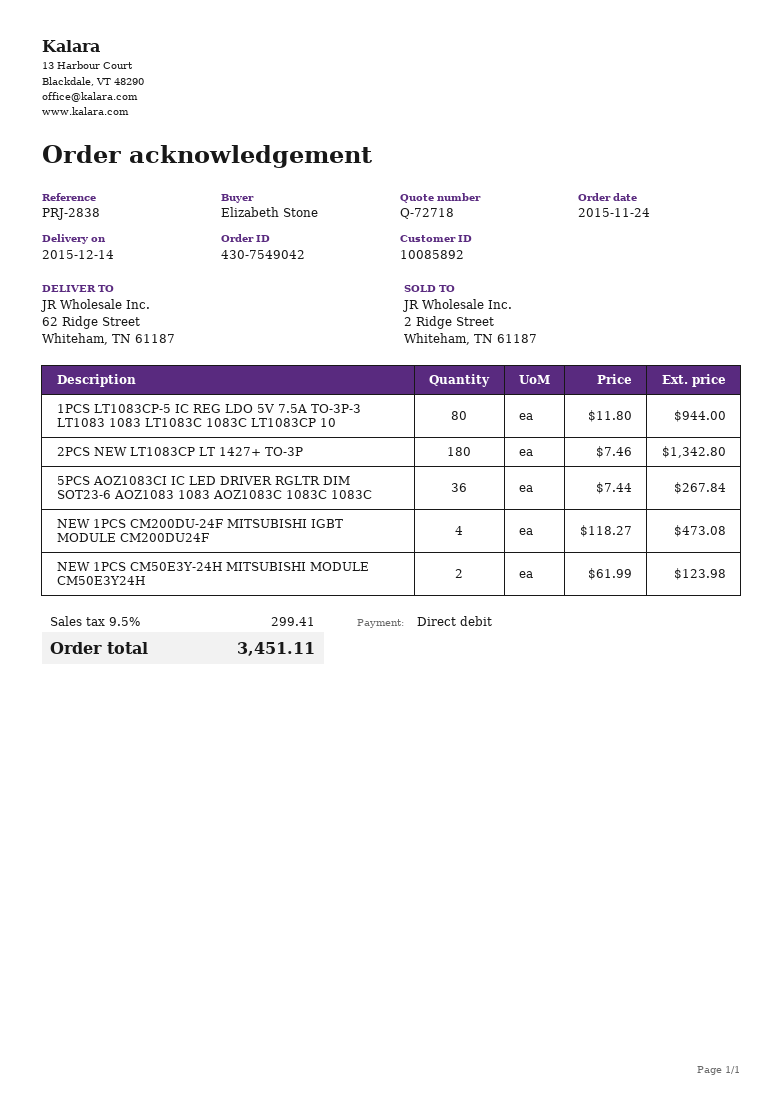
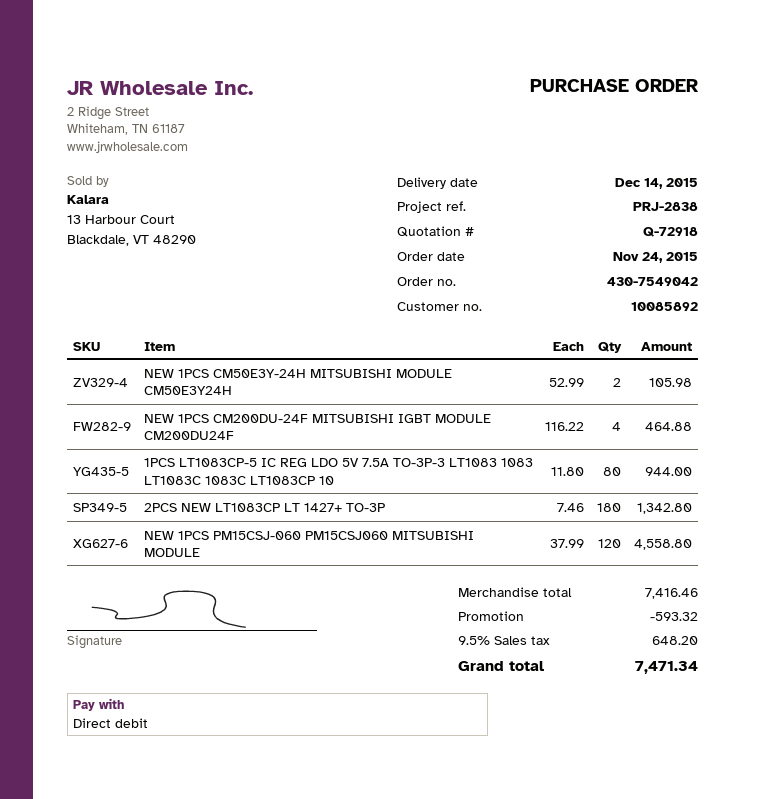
quote number: Q-72718 -> Q-72918
5PCS AOZ1083CI IC LED DRIVER RGLTR DIM SOT23-6 AOZ1083 1083 AOZ1083C 1083C 1083C: 36 x 7.44 = 267.84 -> none
NEW 1PCS CM200DU-24F MITSUBISHI IGBT MODULE CM200DU24F: 4 x 118.27 = 473.08 -> 4 x 116.22 = 464.88
NEW 1PCS CM50E3Y-24H MITSUBISHI MODULE CM50E3Y24H: 2 x 61.99 = 123.98 -> 2 x 52.99 = 105.98
NEW 1PCS PM15CSJ-060 PM15CSJ060 MITSUBISHI MODULE: none -> 120 x 37.99 = 4558.80
discount: none -> 593.32
tax: 9.5% = 299.41 -> 9.5% = 648.20
total: 3451.11 -> 7471.34

